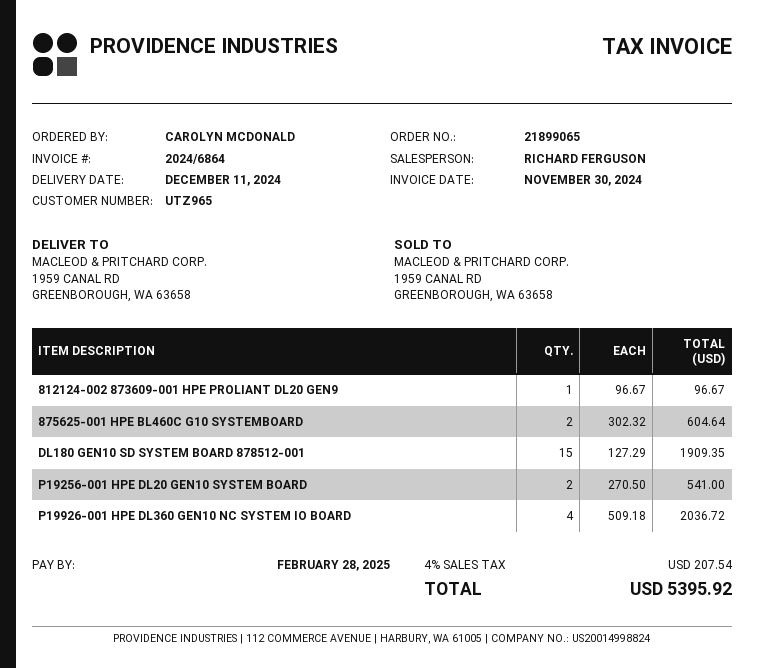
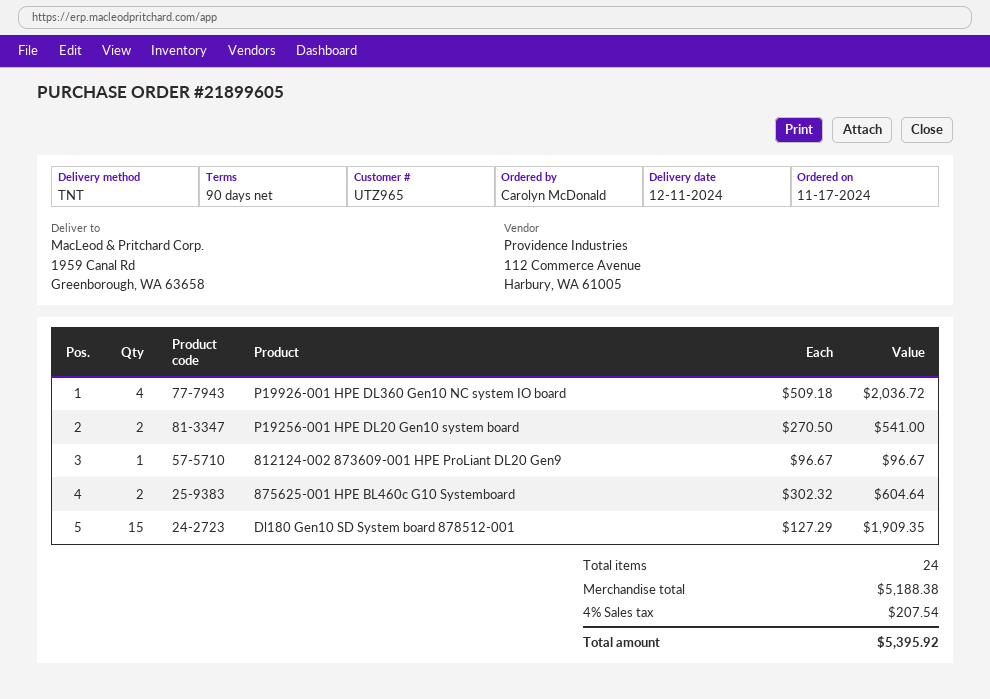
order number: 21899065 -> 21899605

